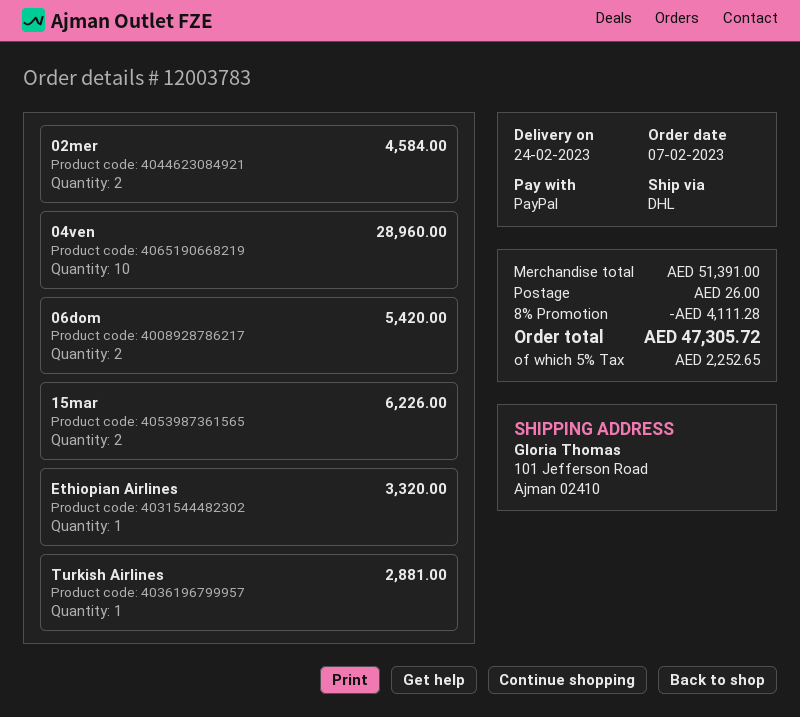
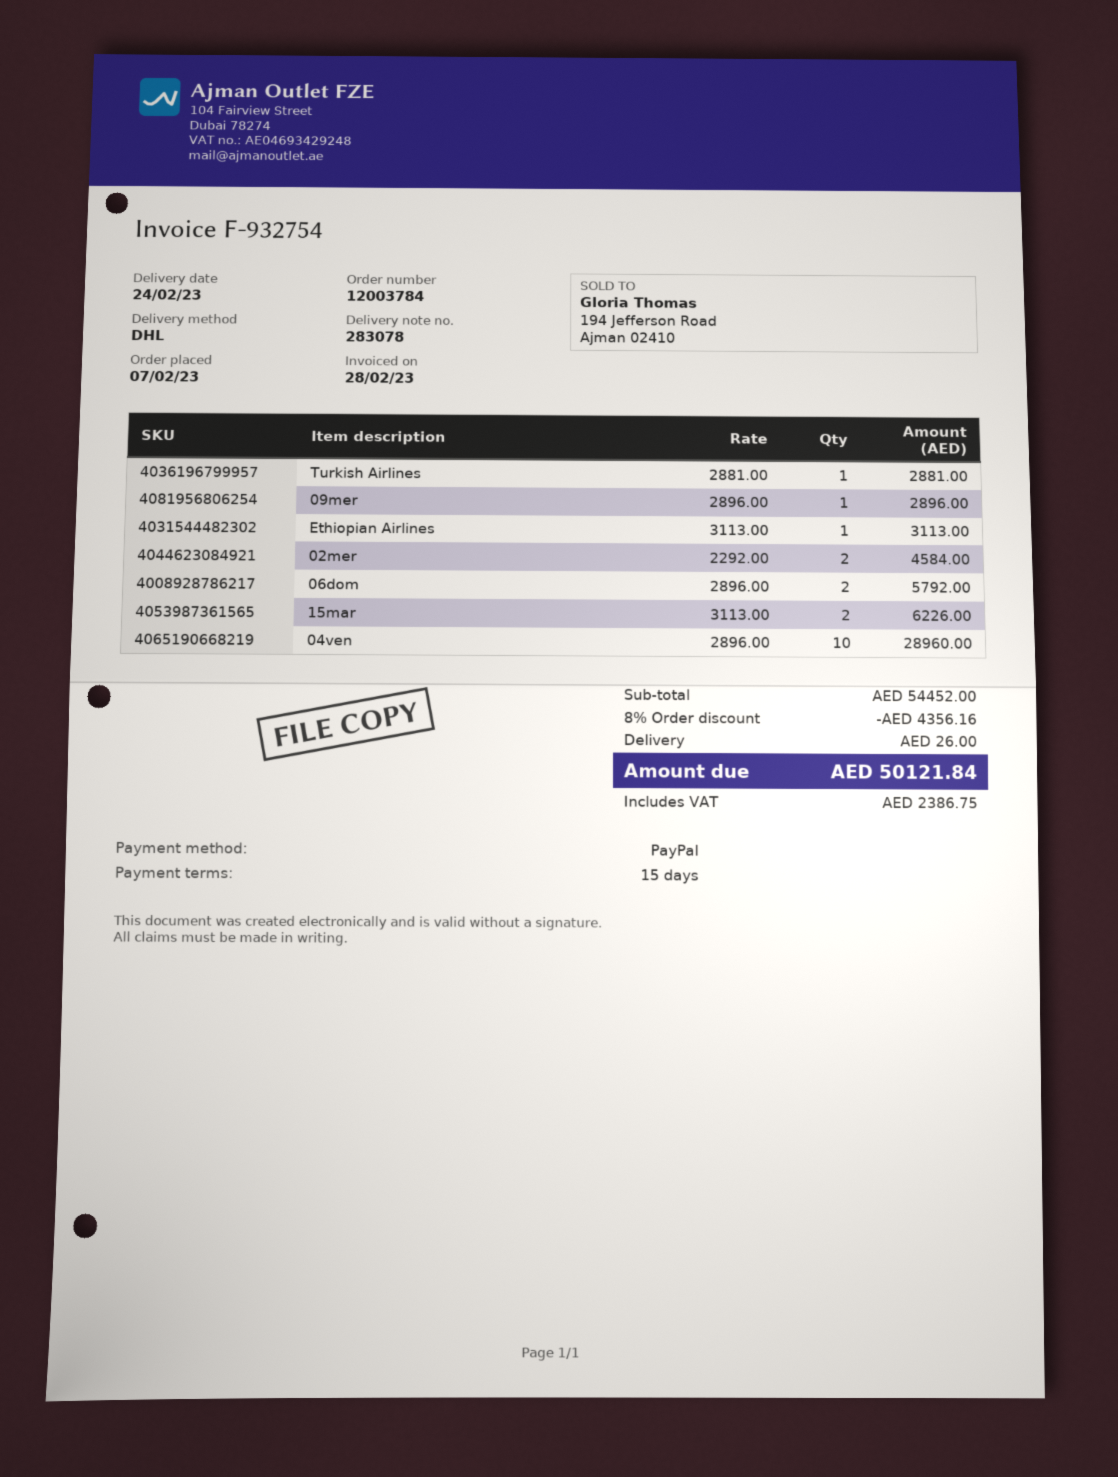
order number: 12003783 -> 12003784
06dom: 2 for 5420.00 -> 2 for 5792.00
Ethiopian Airlines: 1 for 3320.00 -> 1 for 3113.00
09mer: none -> 1 for 2896.00
subtotal: 51391.00 -> 54452.00
discount: 8% = 4111.28 -> 8% = 4356.16
tax: 2252.65 -> 2386.75
total: 47305.72 -> 50121.84

